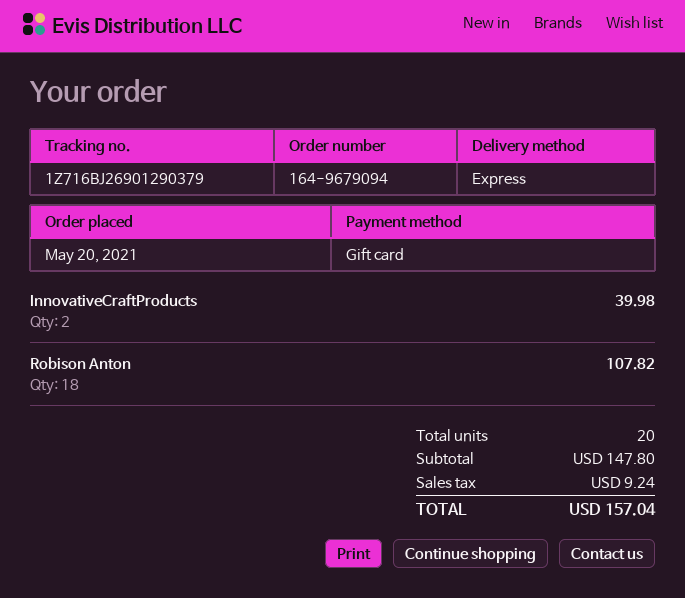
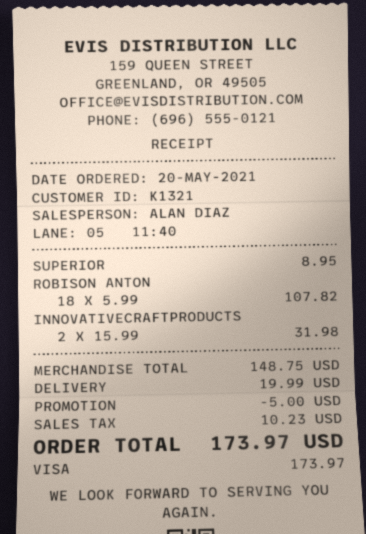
payment method: gift card -> Visa
InnovativeCraftProducts: 2 for 39.98 -> 2 for 31.98
SUPERIOR: none -> 1 for 8.95
subtotal: 147.80 -> 148.75
discount: none -> 5.00
shipping: none -> 19.99
tax: 9.24 -> 10.23
total: 157.04 -> 173.97

